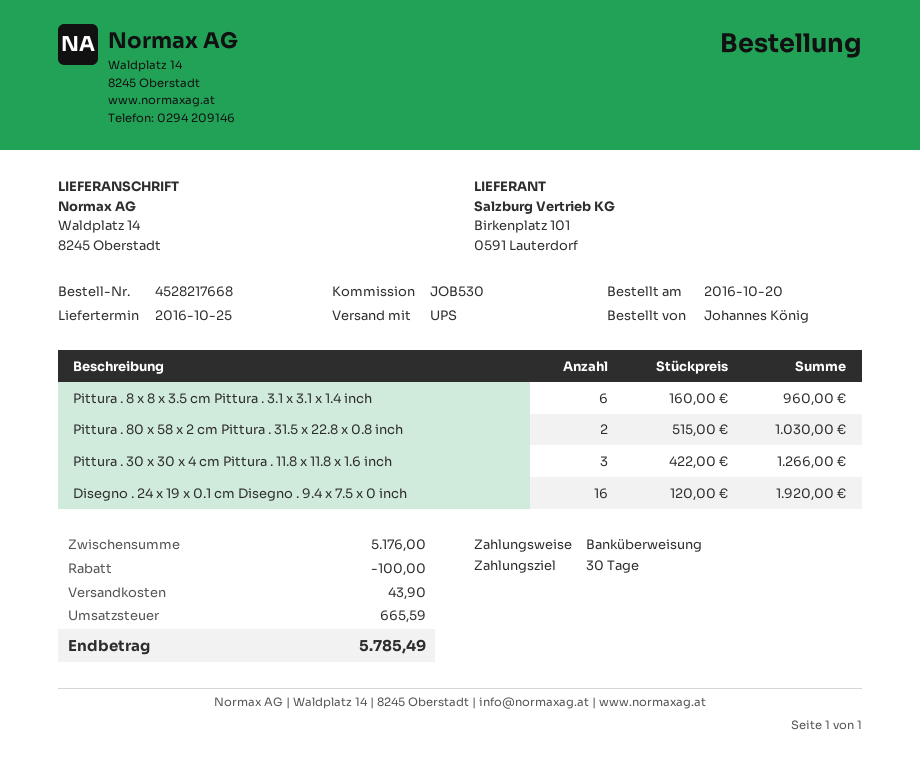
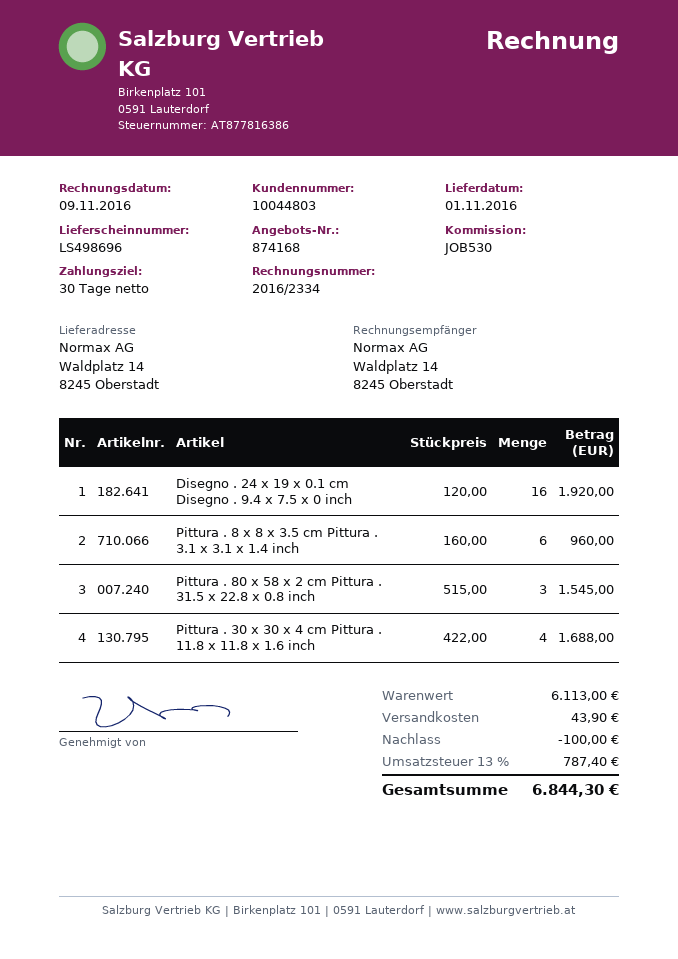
delivery date: 2016-10-25 -> 2016-11-01
Pittura . 80 x 58 x 2 cm Pittura . 31.5 x 22.8 x 0.8 inch: 2 x 515.00 = 1030.00 -> 3 x 515.00 = 1545.00
Pittura . 30 x 30 x 4 cm Pittura . 11.8 x 11.8 x 1.6 inch: 3 x 422.00 = 1266.00 -> 4 x 422.00 = 1688.00
subtotal: 5176.00 -> 6113.00
tax: 665.59 -> 787.40
total: 5785.49 -> 6844.30

